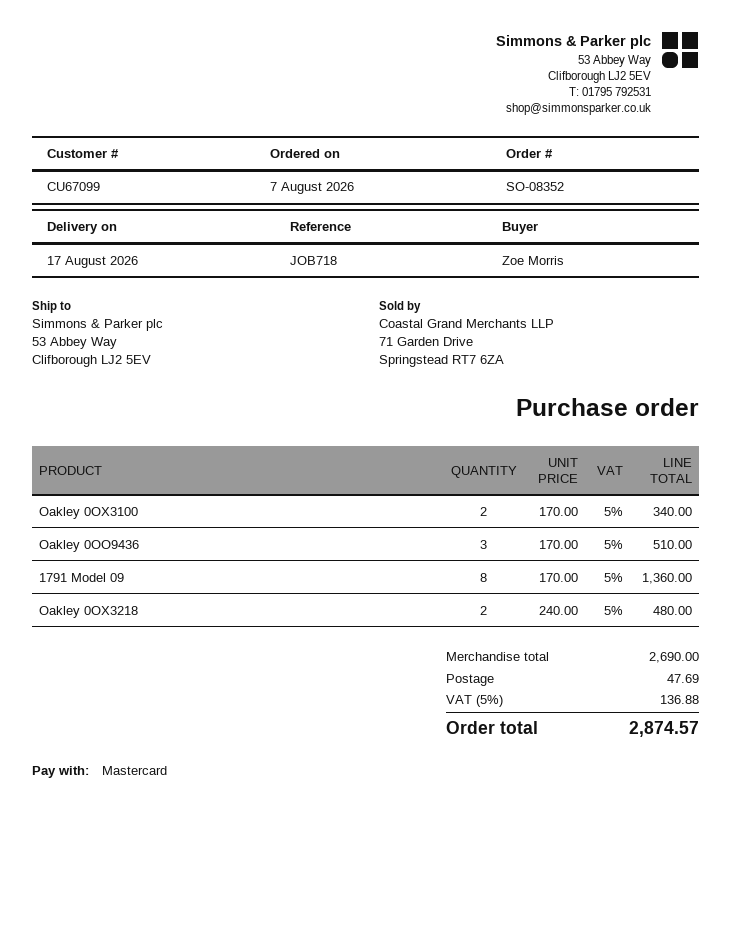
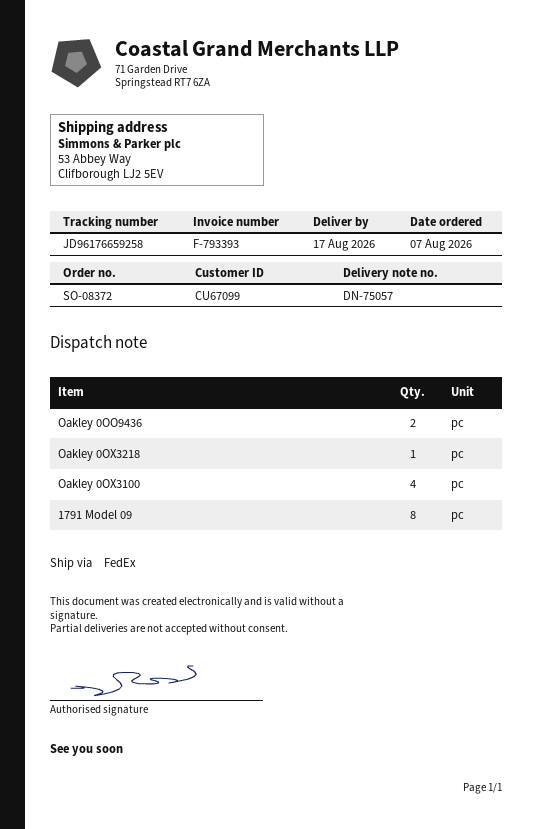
order number: SO-08352 -> SO-08372
Oakley 0OX3100: 2 -> 4
Oakley 0OO9436: 3 -> 2
Oakley 0OX3218: 2 -> 1

